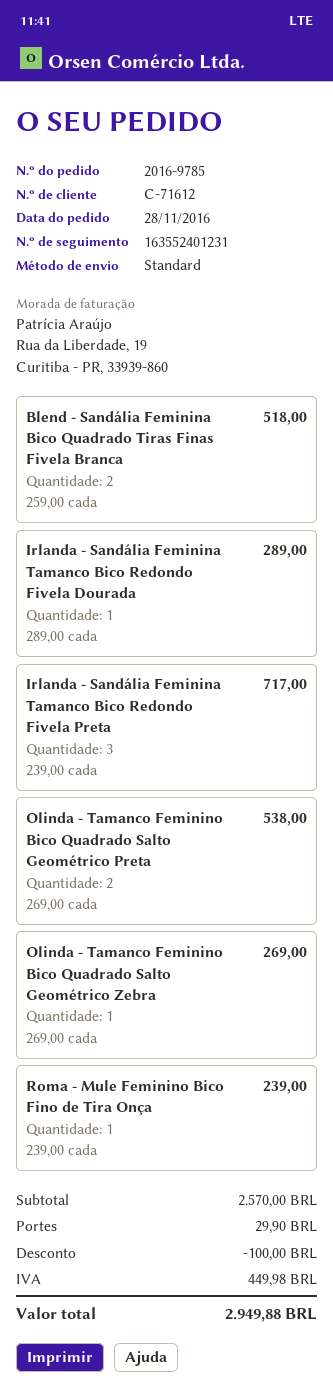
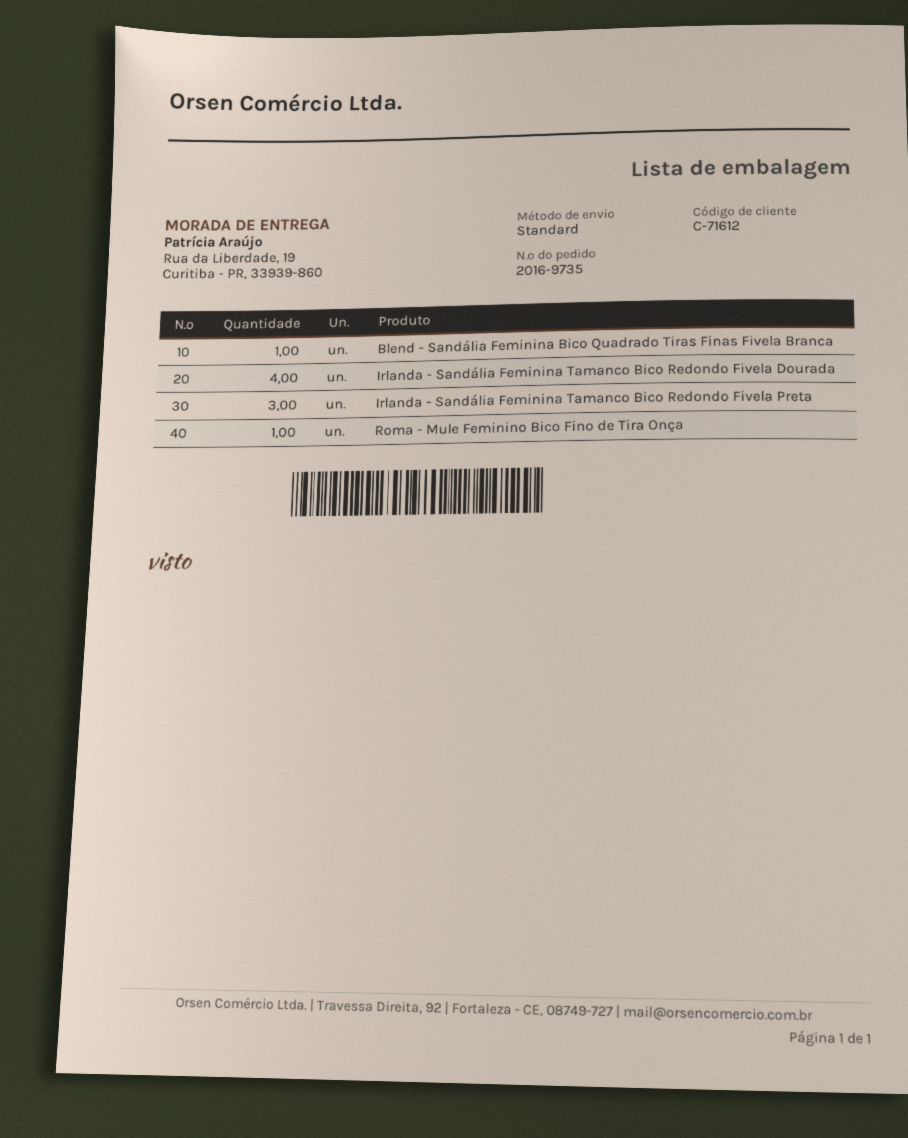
order number: 2016-9785 -> 2016-9735
Blend - Sandália Feminina Bico Quadrado Tiras Finas Fivela Branca: 2 -> 1
Irlanda - Sandália Feminina Tamanco Bico Redondo Fivela Dourada: 1 -> 4
Olinda - Tamanco Feminino Bico Quadrado Salto Geométrico Preta: 2 -> none
Olinda - Tamanco Feminino Bico Quadrado Salto Geométrico Zebra: 1 -> none

